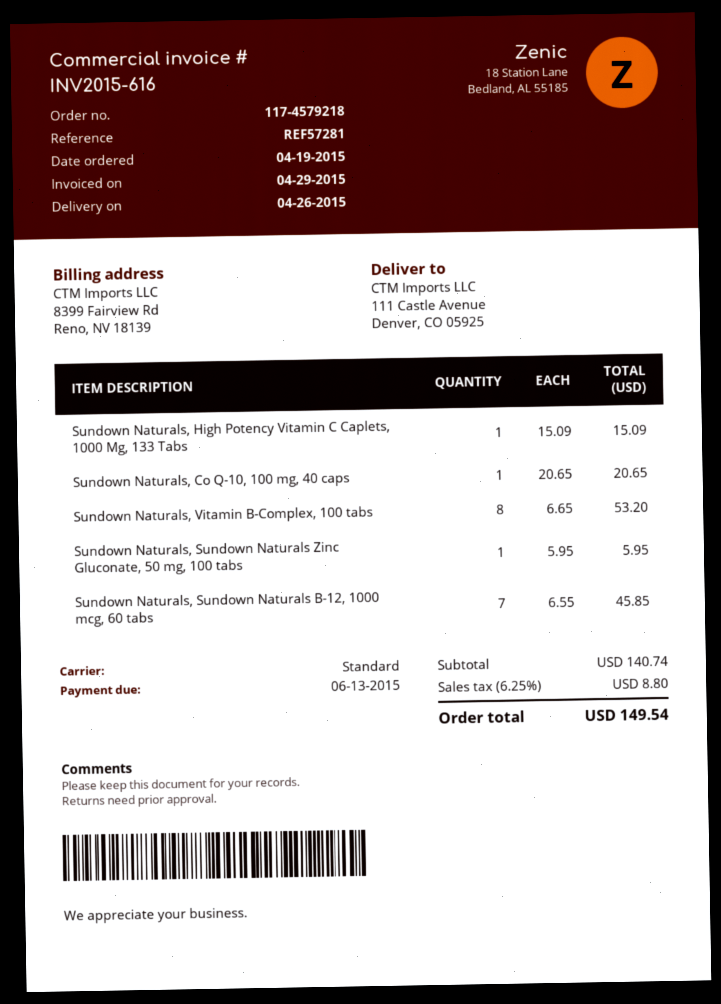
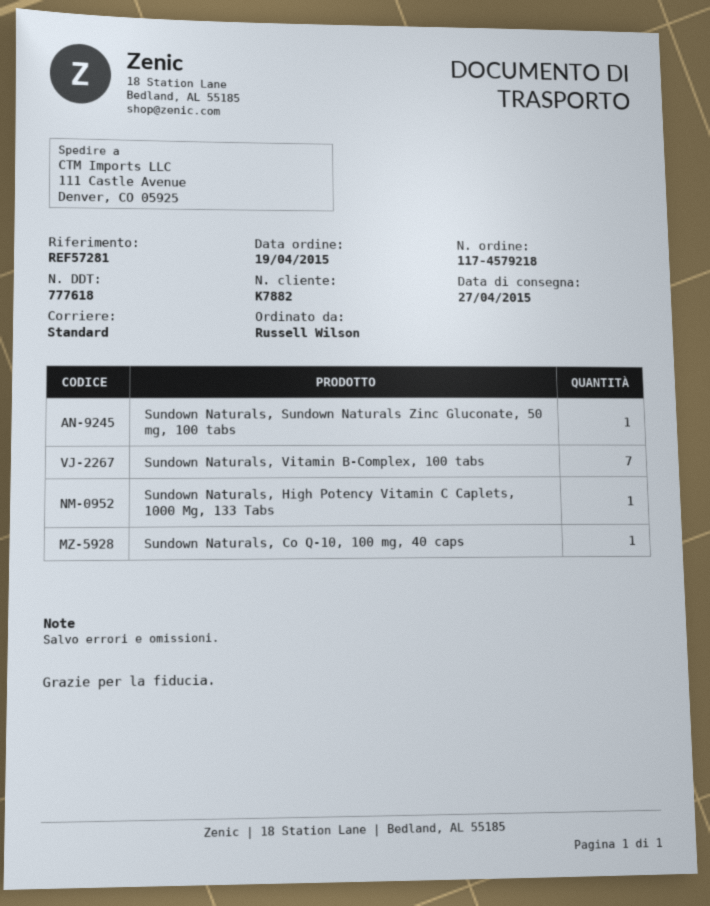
delivery date: 2015-04-26 -> 2015-04-27
Sundown Naturals, Vitamin B-Complex, 100 tabs: 8 -> 7
Sundown Naturals, Sundown Naturals B-12, 1000 mcg, 60 tabs: 7 -> none

